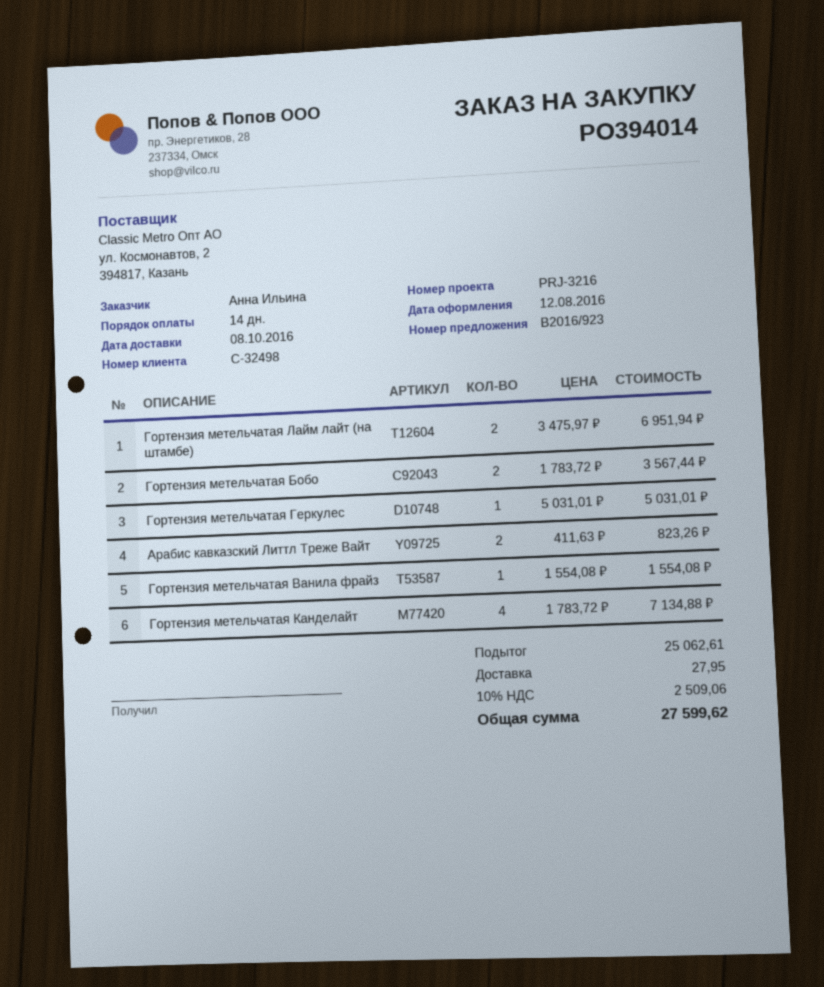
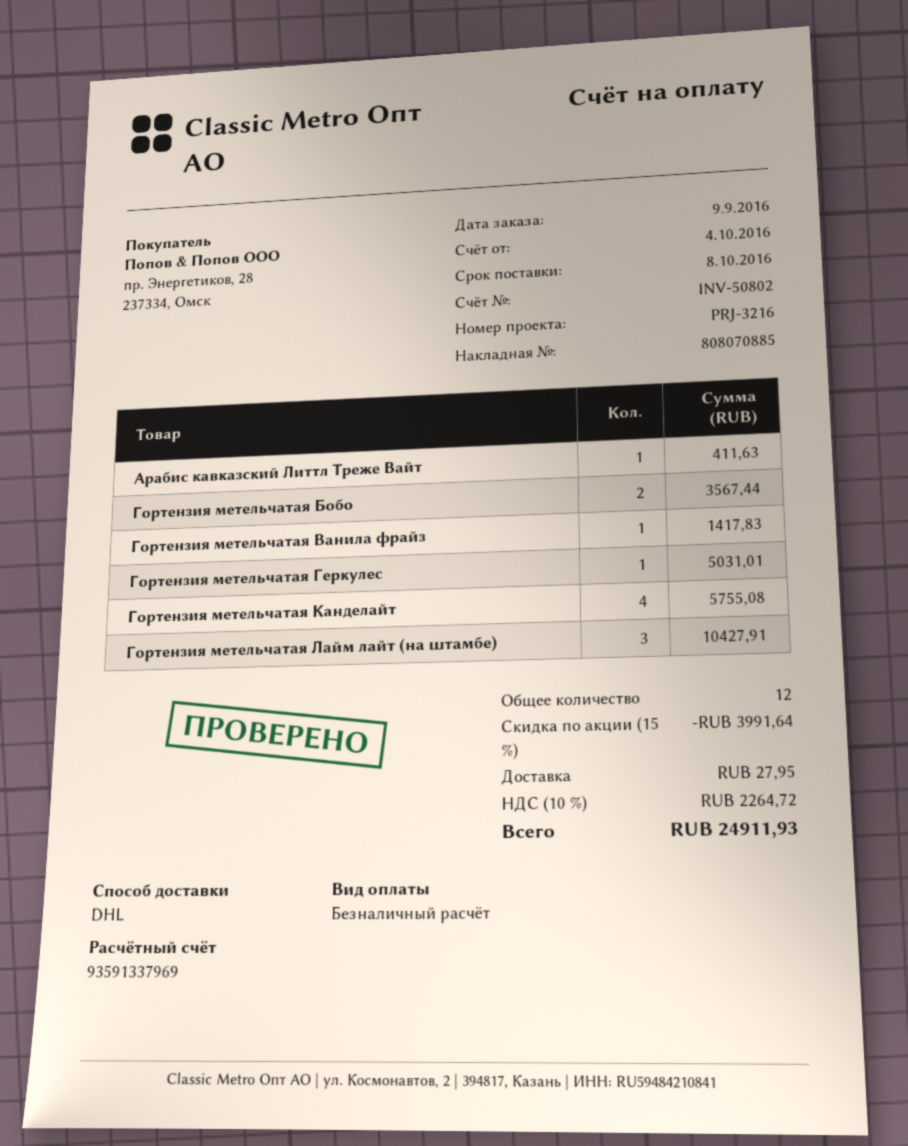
order date: 2016-08-12 -> 2016-09-09
Гортензия метельчатая Лайм лайт (на штамбе): 2 for 6951.94 -> 3 for 10427.91
Арабис кавказский Литтл Треже Вайт: 2 for 823.26 -> 1 for 411.63
Гортензия метельчатая Ванила фрайз: 1 for 1554.08 -> 1 for 1417.83
Гортензия метельчатая Канделайт: 4 for 7134.88 -> 4 for 5755.08
discount: none -> 15% = 3991.64
tax: 10% = 2509.06 -> 10% = 2264.72
total: 27599.62 -> 24911.93

